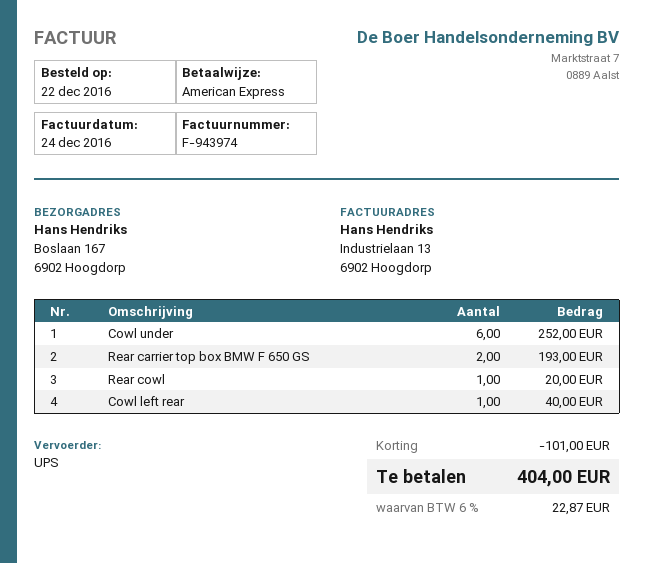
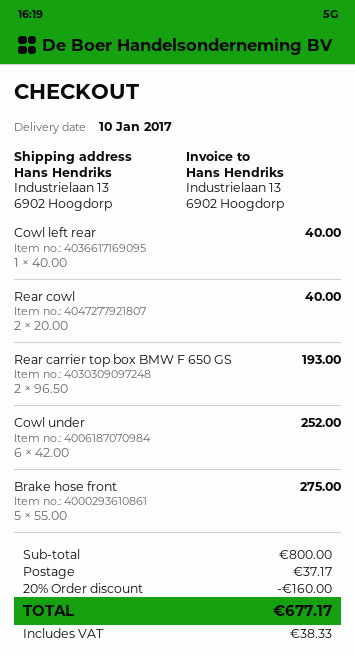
ship to: Boslaan 167, 6902 Hoogdorp -> Industrielaan 13, 6902 Hoogdorp
Rear cowl: 1 for 20.00 -> 2 for 40.00
Brake hose front: none -> 5 for 275.00
discount: 101.00 -> 160.00
shipping: none -> 37.17
tax: 22.87 -> 38.33
total: 404.00 -> 677.17

